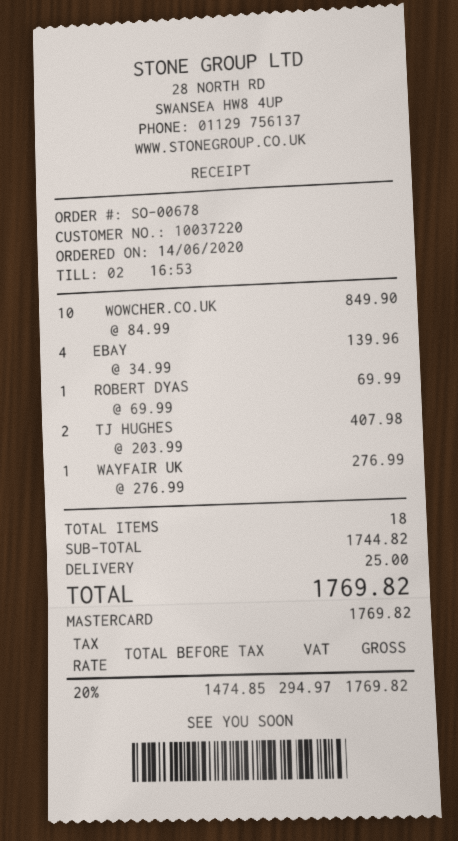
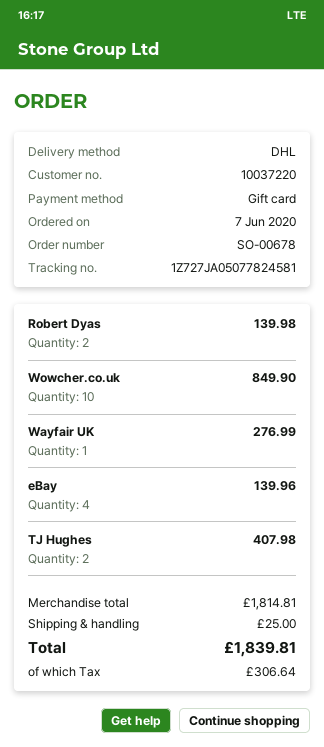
order date: 2020-06-14 -> 2020-06-07
payment method: Mastercard -> gift card
ROBERT DYAS: 1 for 69.99 -> 2 for 139.98
subtotal: 1744.82 -> 1814.81
tax: 294.97 -> 306.64
total: 1769.82 -> 1839.81

